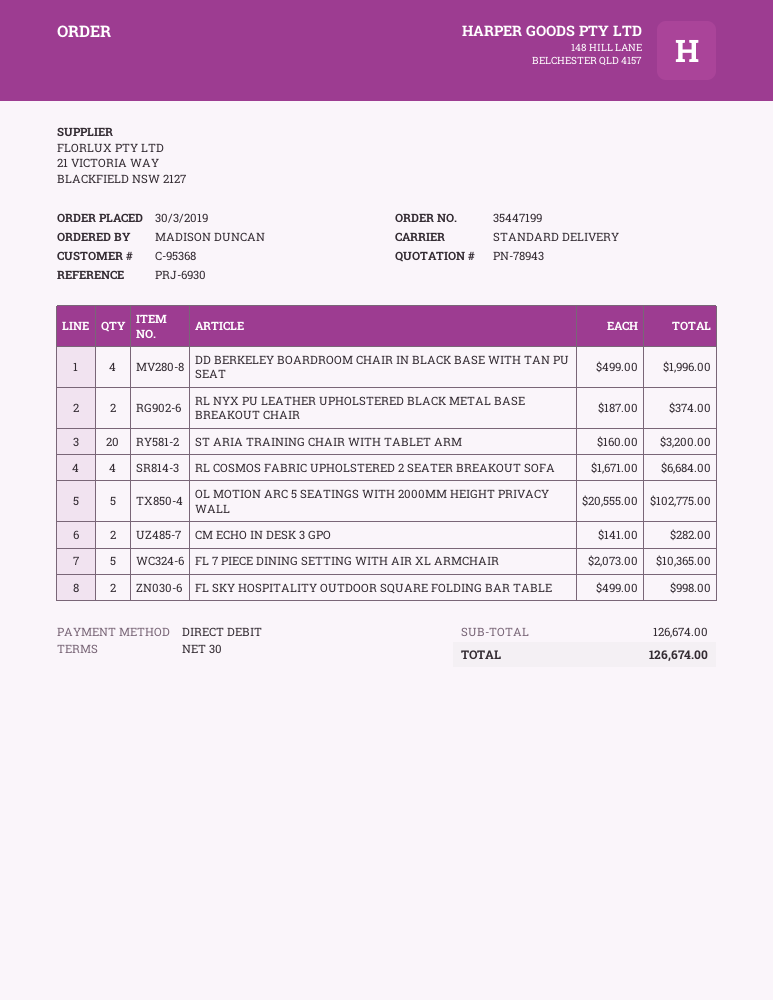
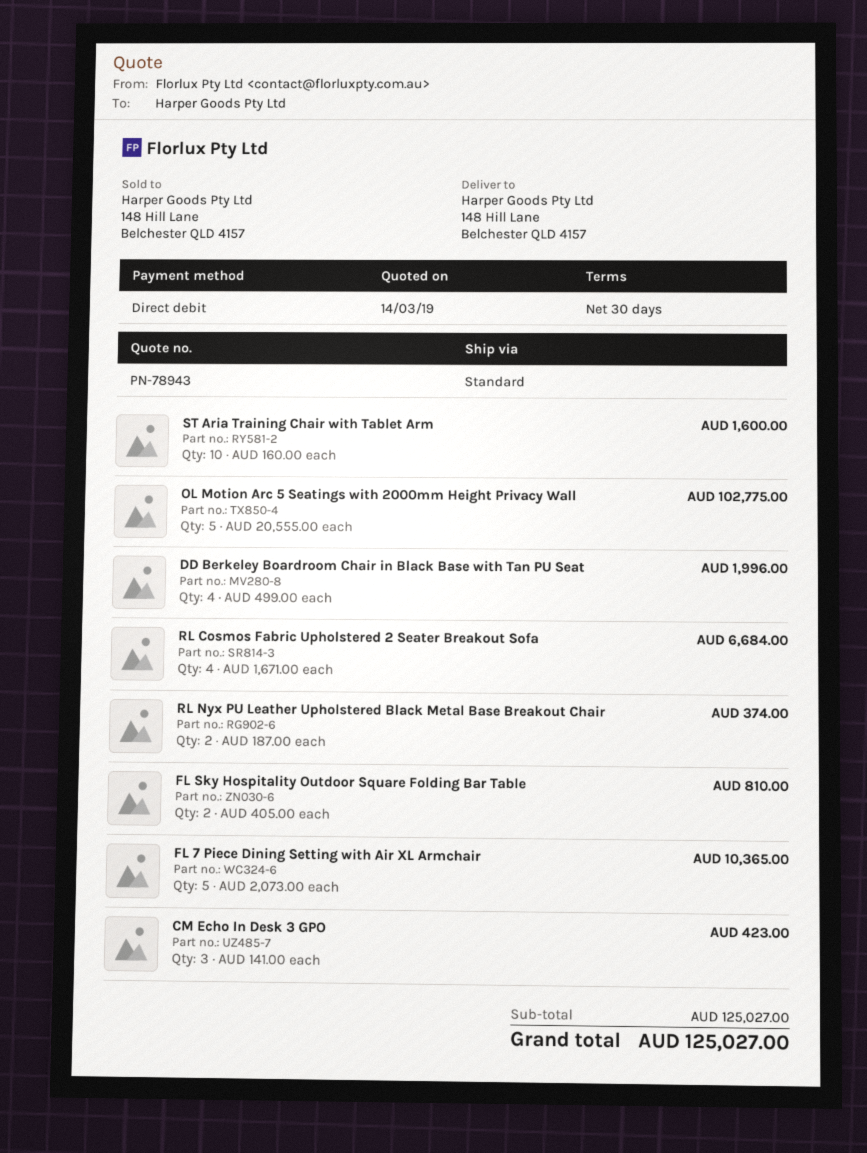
ST ARIA TRAINING CHAIR WITH TABLET ARM: 20 x 160.00 = 3200.00 -> 10 x 160.00 = 1600.00
CM ECHO IN DESK 3 GPO: 2 x 141.00 = 282.00 -> 3 x 141.00 = 423.00
FL SKY HOSPITALITY OUTDOOR SQUARE FOLDING BAR TABLE: 2 x 499.00 = 998.00 -> 2 x 405.00 = 810.00
subtotal: 126674.00 -> 125027.00
total: 126674.00 -> 125027.00

